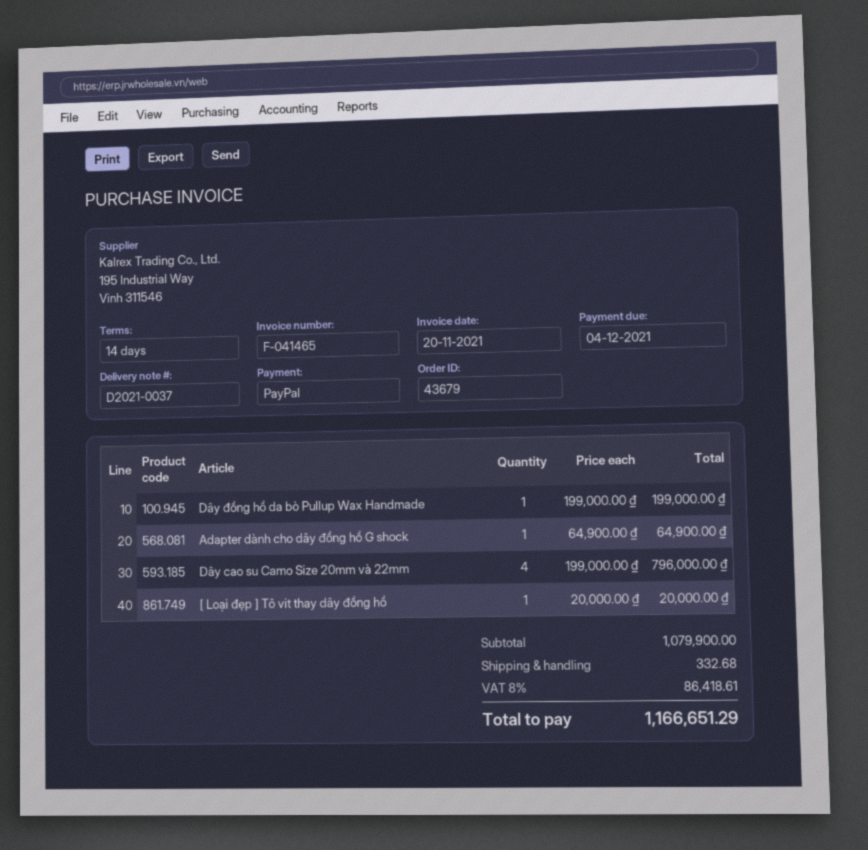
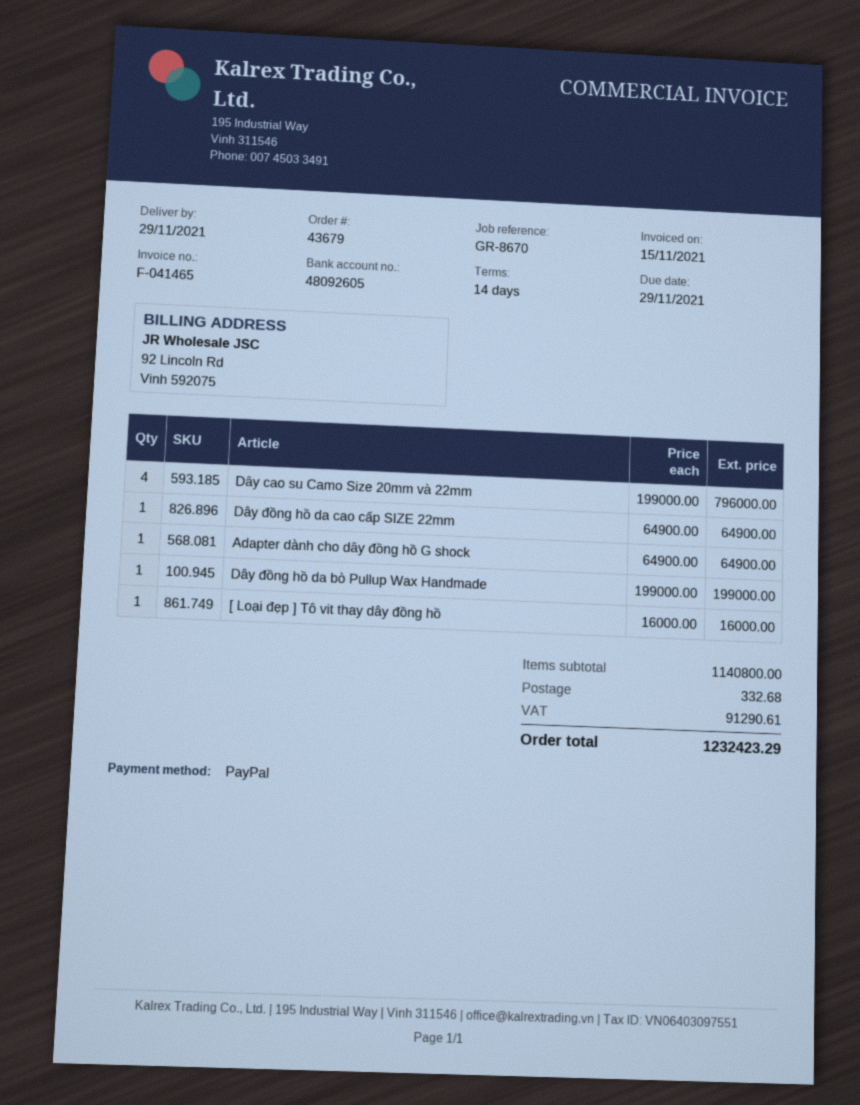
invoice date: 2021-11-20 -> 2021-11-15
due date: 2021-12-04 -> 2021-11-29
[ Loại đẹp ] Tô vit thay dây đồng hồ: 1 x 20000.00 = 20000.00 -> 1 x 16000.00 = 16000.00
Dây đồng hồ da cao cấp SIZE 22mm: none -> 1 x 64900.00 = 64900.00
subtotal: 1079900.00 -> 1140800.00
tax: 86418.61 -> 91290.61
total: 1166651.29 -> 1232423.29

